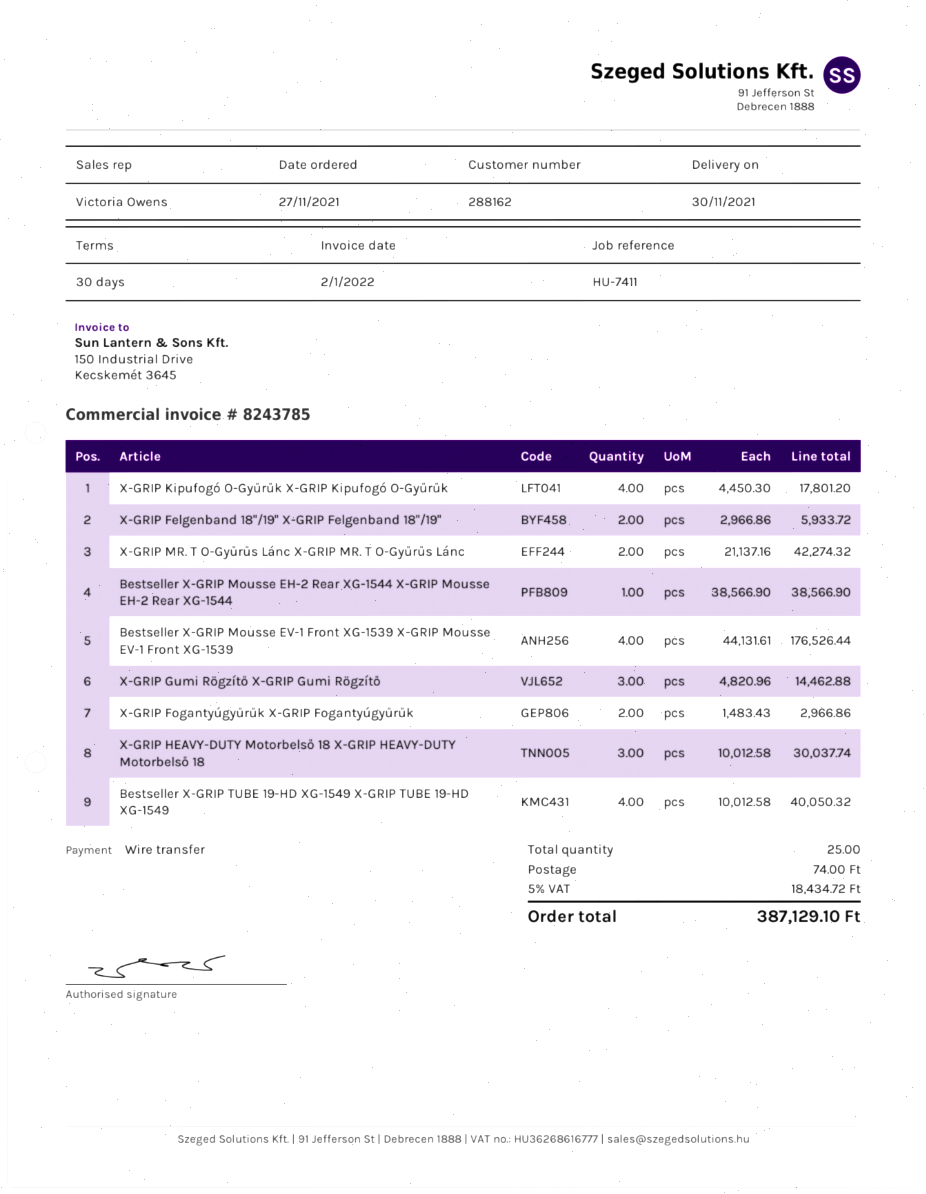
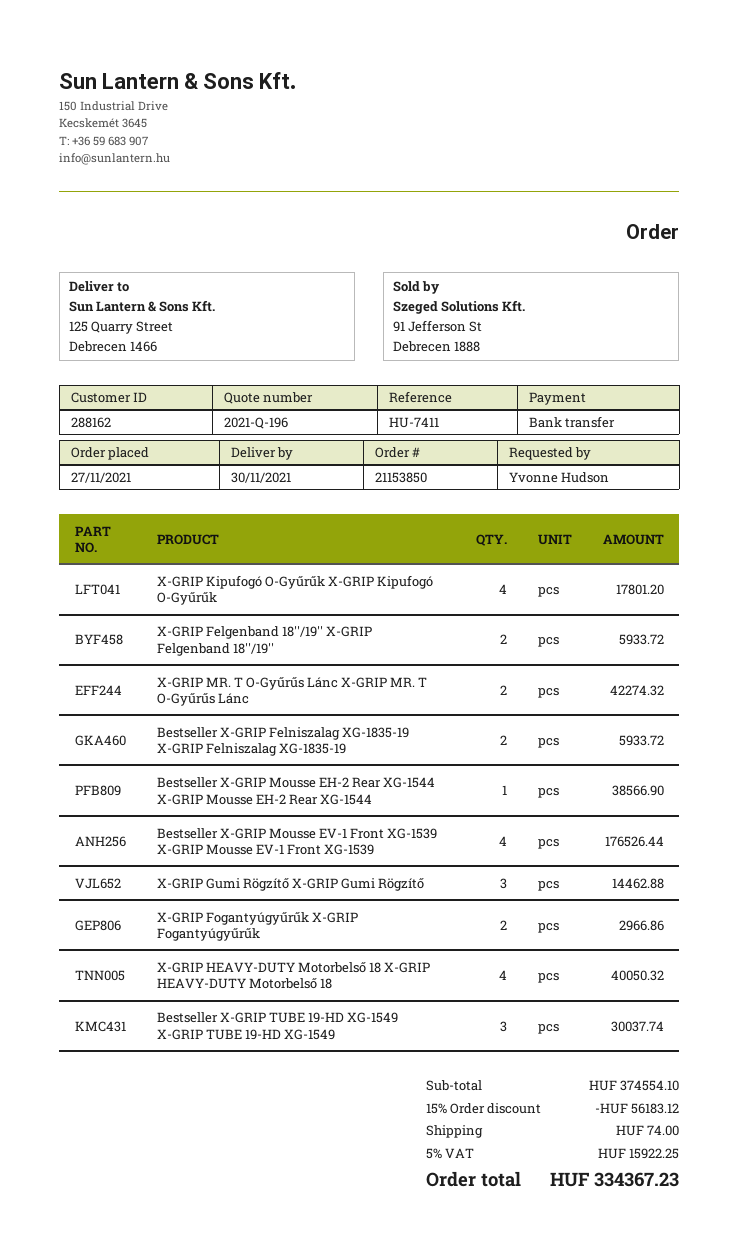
X-GRIP HEAVY-DUTY Motorbelső 18 X-GRIP HEAVY-DUTY Motorbelső 18: 3 for 30037.74 -> 4 for 40050.32
Bestseller X-GRIP TUBE 19-HD XG-1549 X-GRIP TUBE 19-HD XG-1549: 4 for 40050.32 -> 3 for 30037.74
Bestseller X-GRIP Felniszalag XG-1835-19 X-GRIP Felniszalag XG-1835-19: none -> 2 for 5933.72
discount: none -> 15% = 56183.12
tax: 5% = 18434.72 -> 5% = 15922.25
total: 387129.10 -> 334367.23

